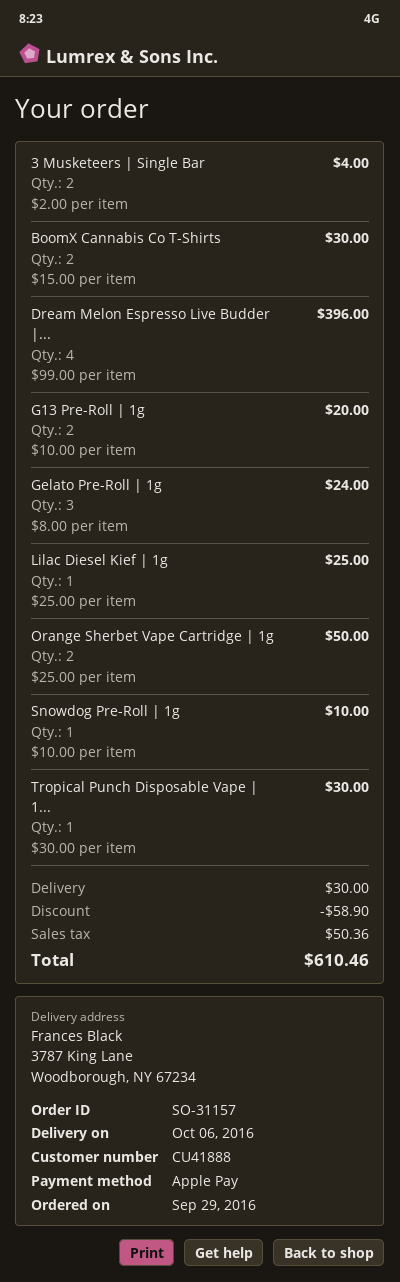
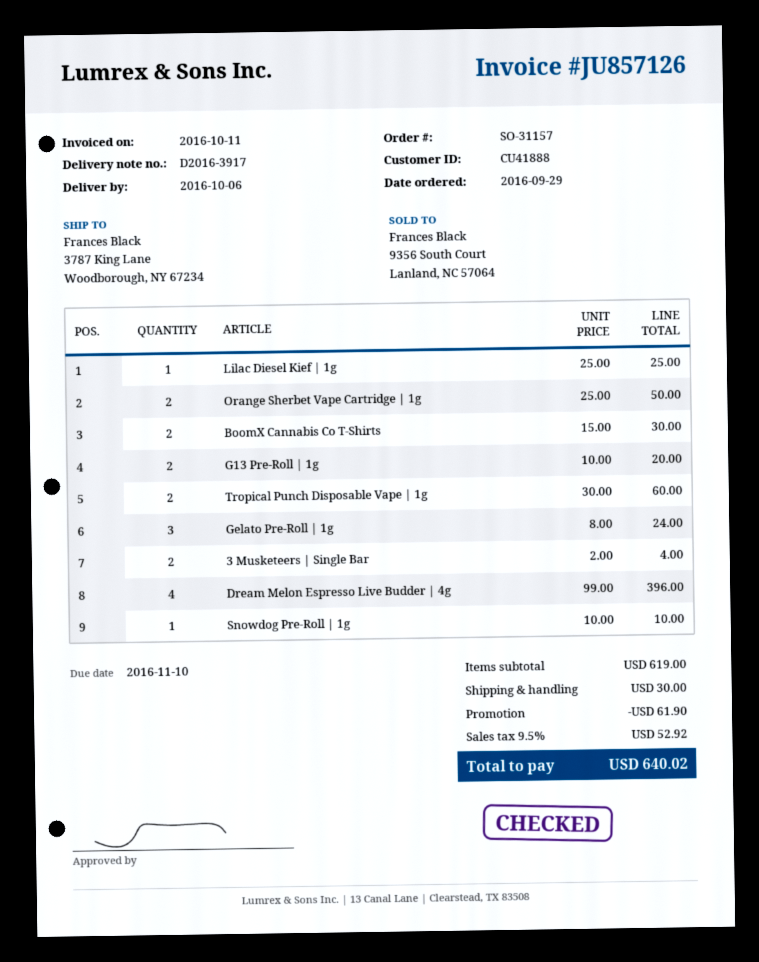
Tropical Punch Disposable Vape | 1...: 1 x 30.00 = 30.00 -> 2 x 30.00 = 60.00
discount: 58.90 -> 61.90
tax: 50.36 -> 52.92
total: 610.46 -> 640.02

